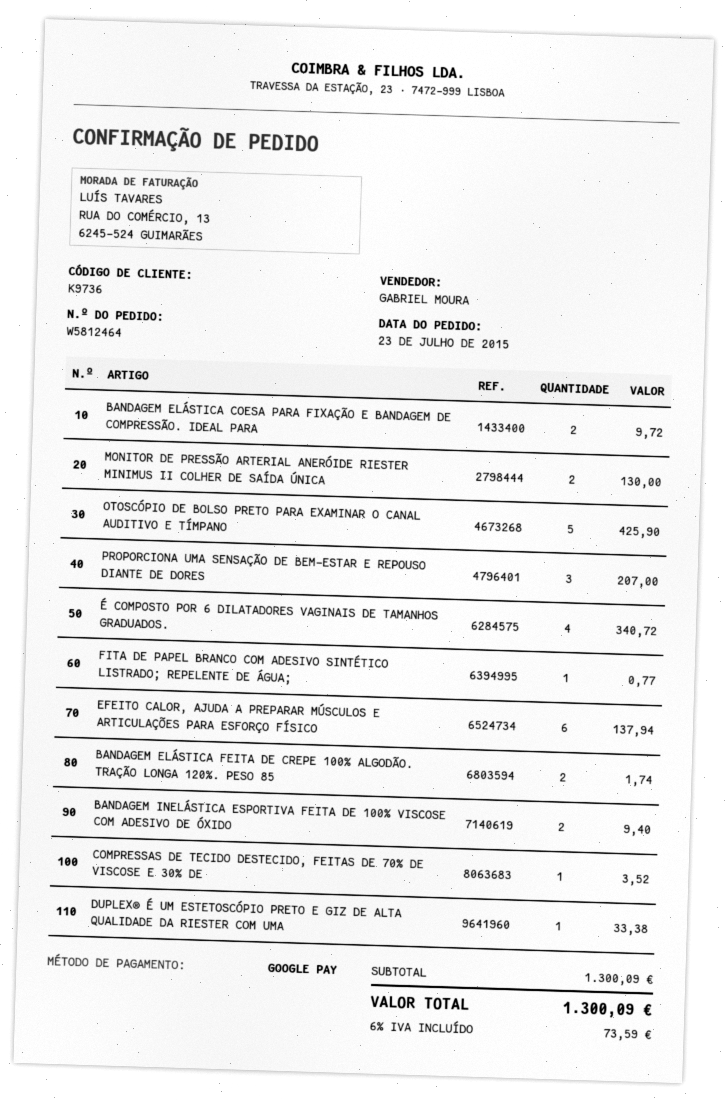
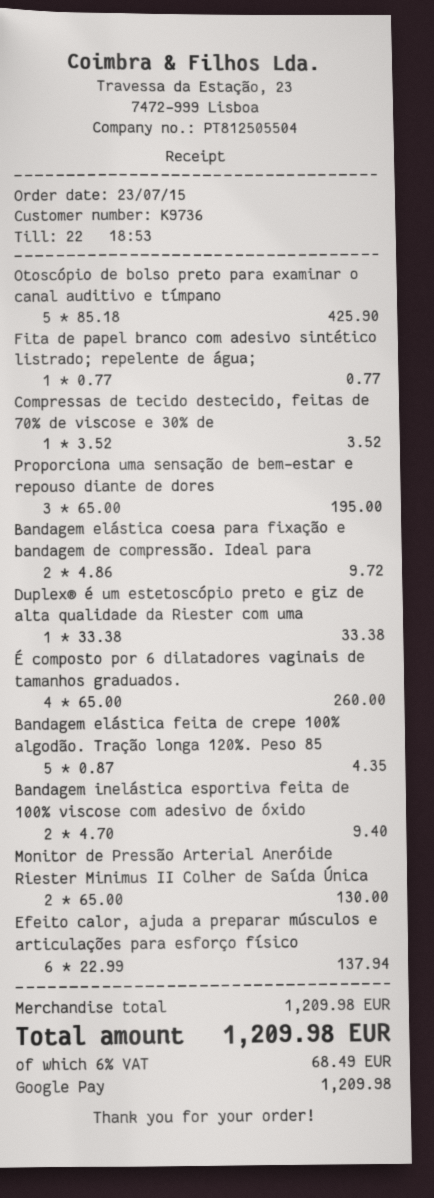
PROPORCIONA UMA SENSAÇÃO DE BEM-ESTAR E REPOUSO DIANTE DE DORES: 3 for 207.00 -> 3 for 195.00
É COMPOSTO POR 6 DILATADORES VAGINAIS DE TAMANHOS GRADUADOS.: 4 for 340.72 -> 4 for 260.00
BANDAGEM ELÁSTICA FEITA DE CREPE 100% ALGODÃO. TRAÇÃO LONGA 120%. PESO 85: 2 for 1.74 -> 5 for 4.35
subtotal: 1300.09 -> 1209.98
tax: 6% = 73.59 -> 6% = 68.49
total: 1300.09 -> 1209.98

